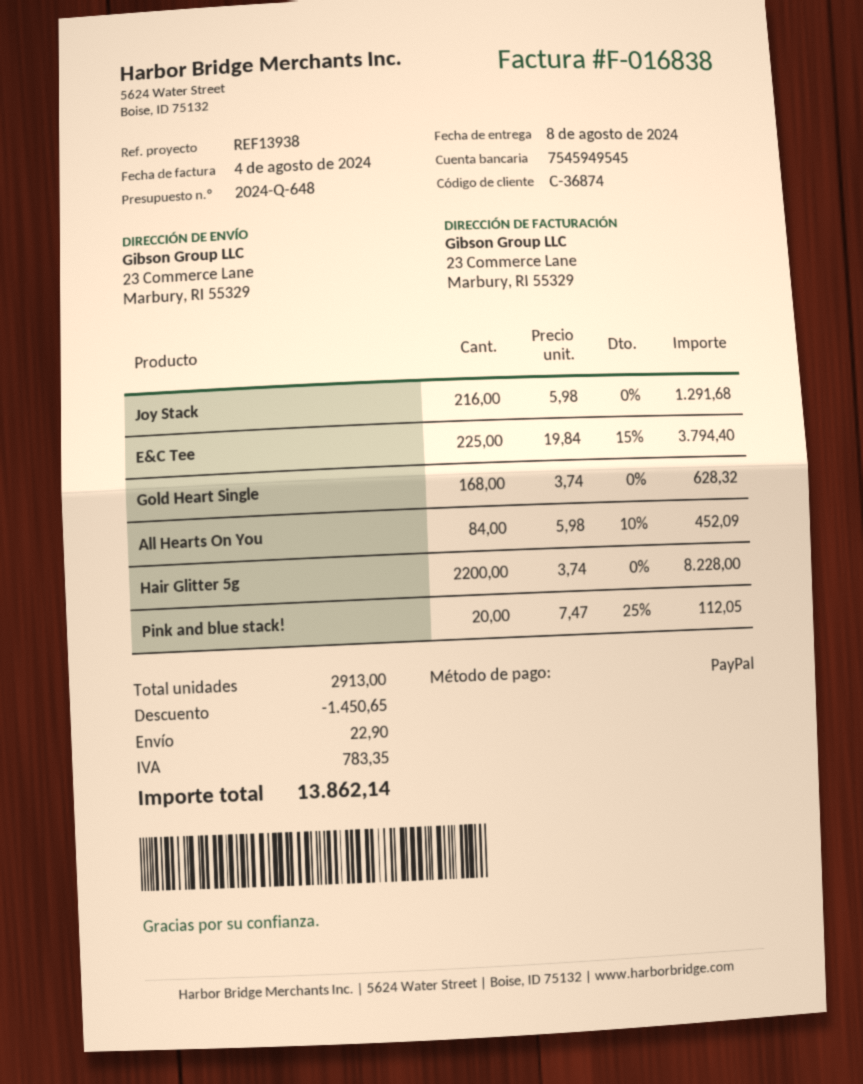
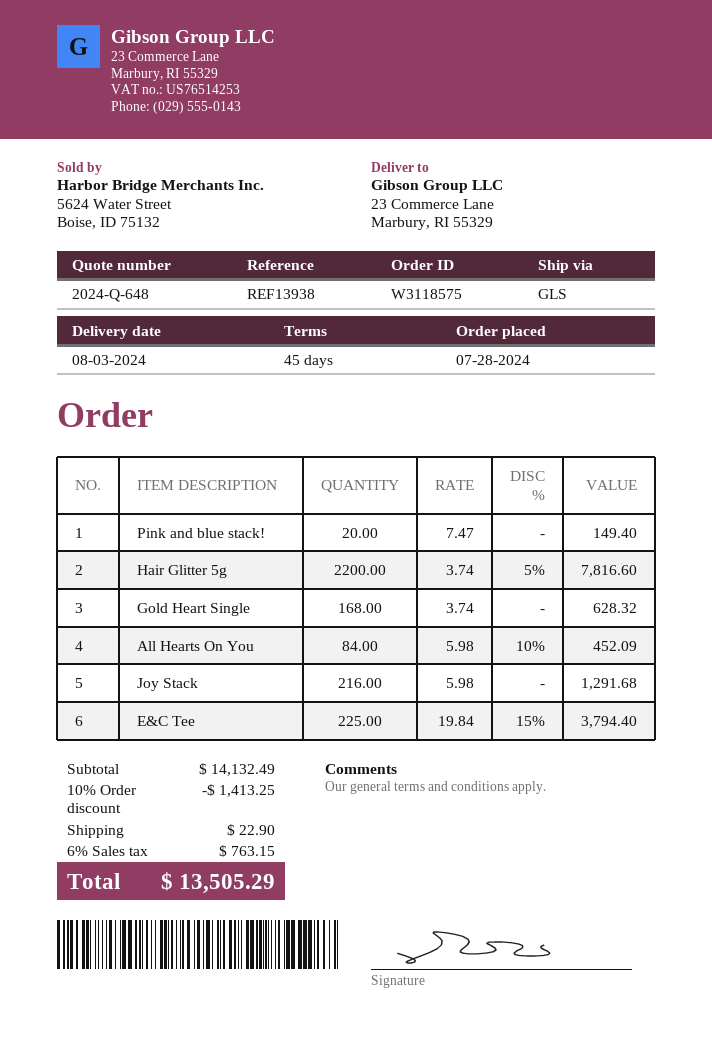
delivery date: 2024-08-08 -> 2024-08-03
Hair Glitter 5g: 2200 x 3.74 = 8228.00 -> 2200 x 3.74 - 5% = 7816.60
Pink and blue stack!: 20 x 7.47 - 25% = 112.05 -> 20 x 7.47 = 149.40
discount: 1450.65 -> 1413.25
tax: 783.35 -> 763.15
total: 13862.14 -> 13505.29

